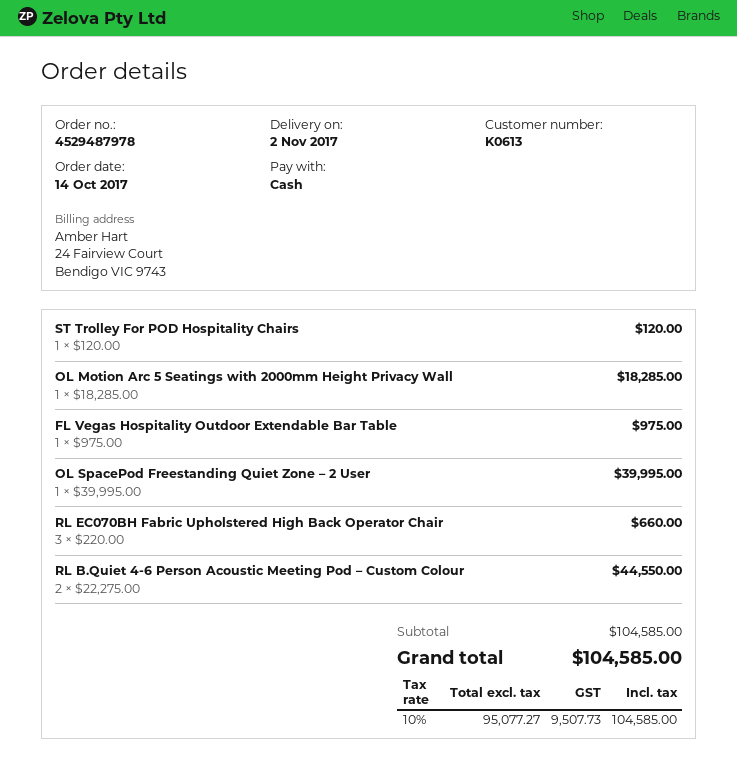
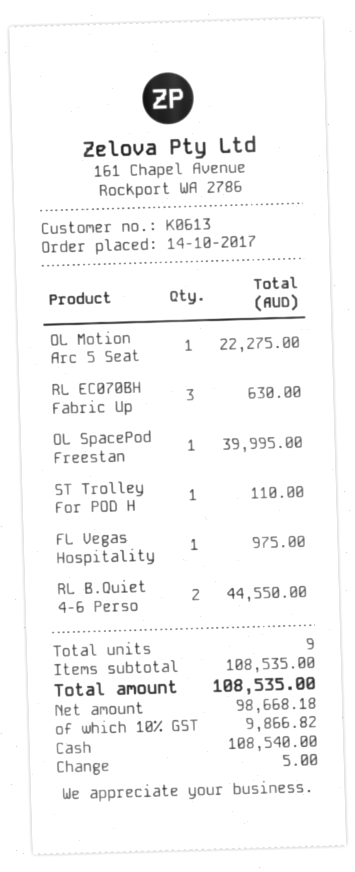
ST Trolley For POD Hospitality Chairs: 1 for 120.00 -> 1 for 110.00
OL Motion Arc 5 Seatings with 2000mm Height Privacy Wall: 1 for 18285.00 -> 1 for 22275.00
RL EC070BH Fabric Upholstered High Back Operator Chair: 3 for 660.00 -> 3 for 630.00
subtotal: 104585.00 -> 108535.00
net: 95077.27 -> 98668.18
tax: 10% = 9507.73 -> 10% = 9866.82
total: 104585.00 -> 108535.00

